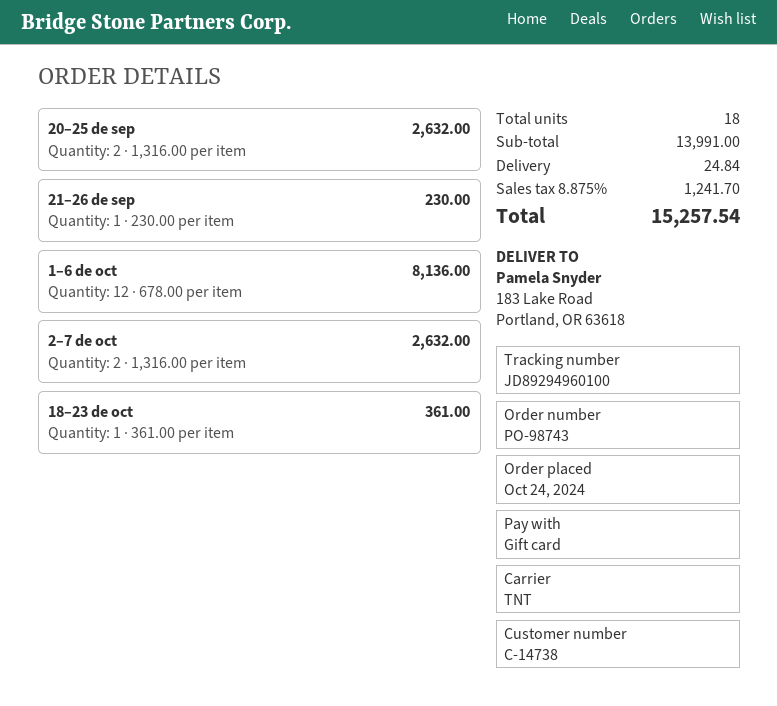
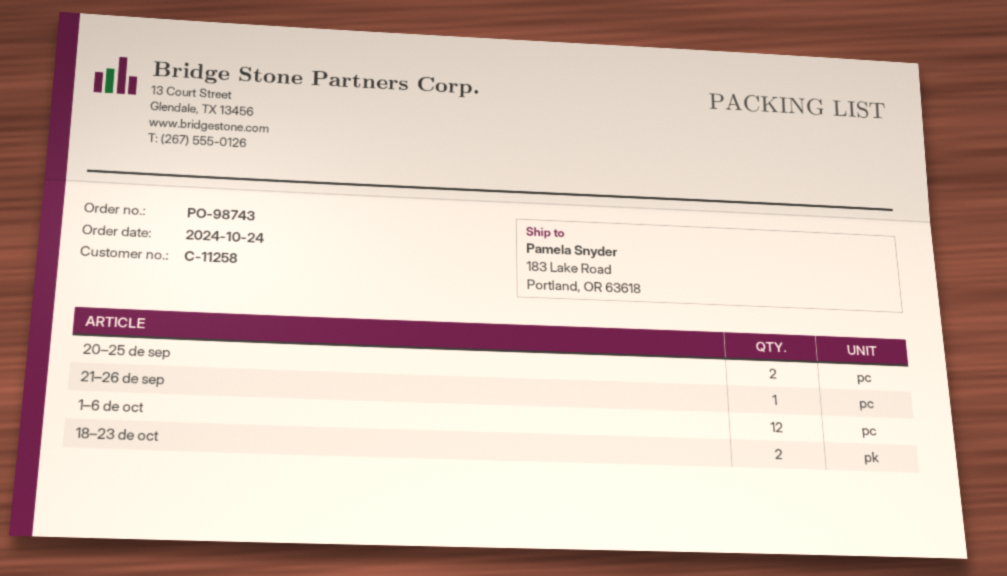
customer number: C-14738 -> C-11258
2–7 de oct: 2 -> none
18–23 de oct: 1 -> 2

